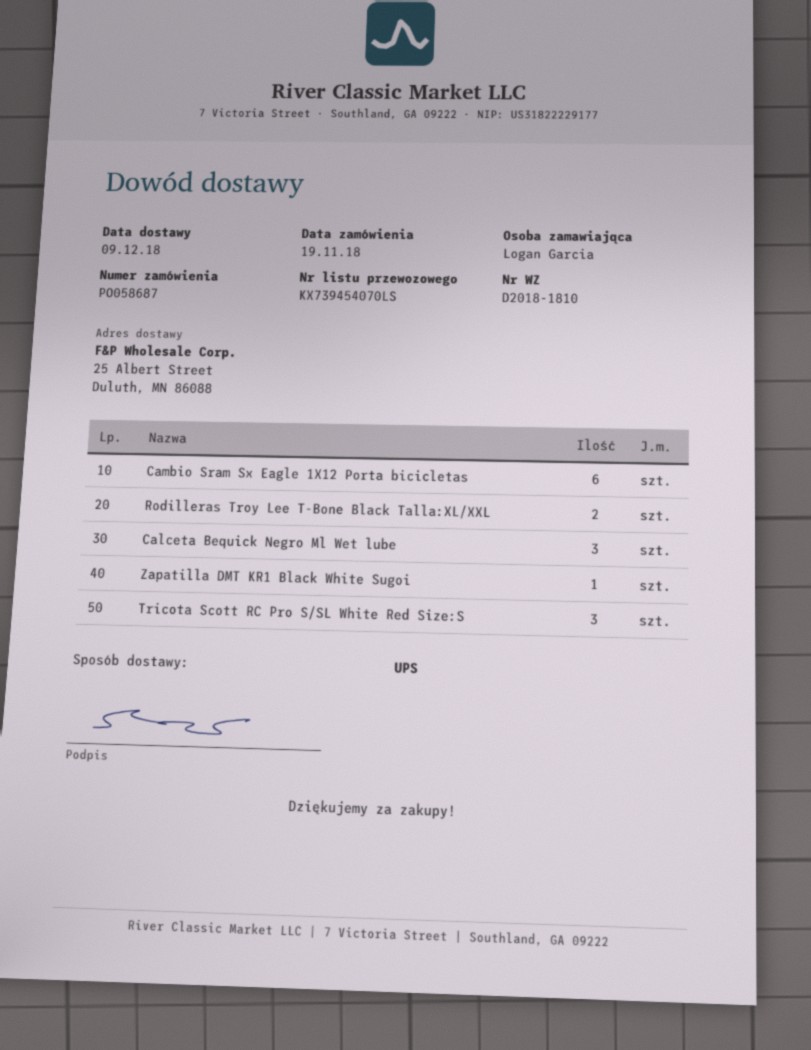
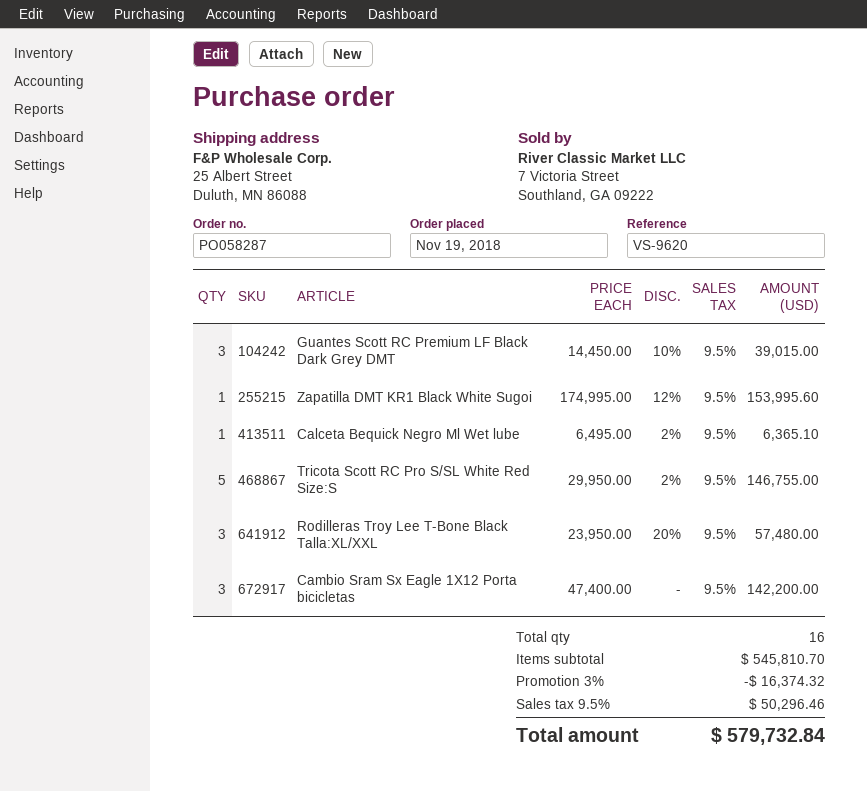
order number: PO058687 -> PO058287
Cambio Sram Sx Eagle 1X12 Porta bicicletas: 6 -> 3
Rodilleras Troy Lee T-Bone Black Talla:XL/XXL: 2 -> 3
Calceta Bequick Negro Ml Wet lube: 3 -> 1
Tricota Scott RC Pro S/SL White Red Size:S: 3 -> 5
Guantes Scott RC Premium LF Black Dark Grey DMT: none -> 3

